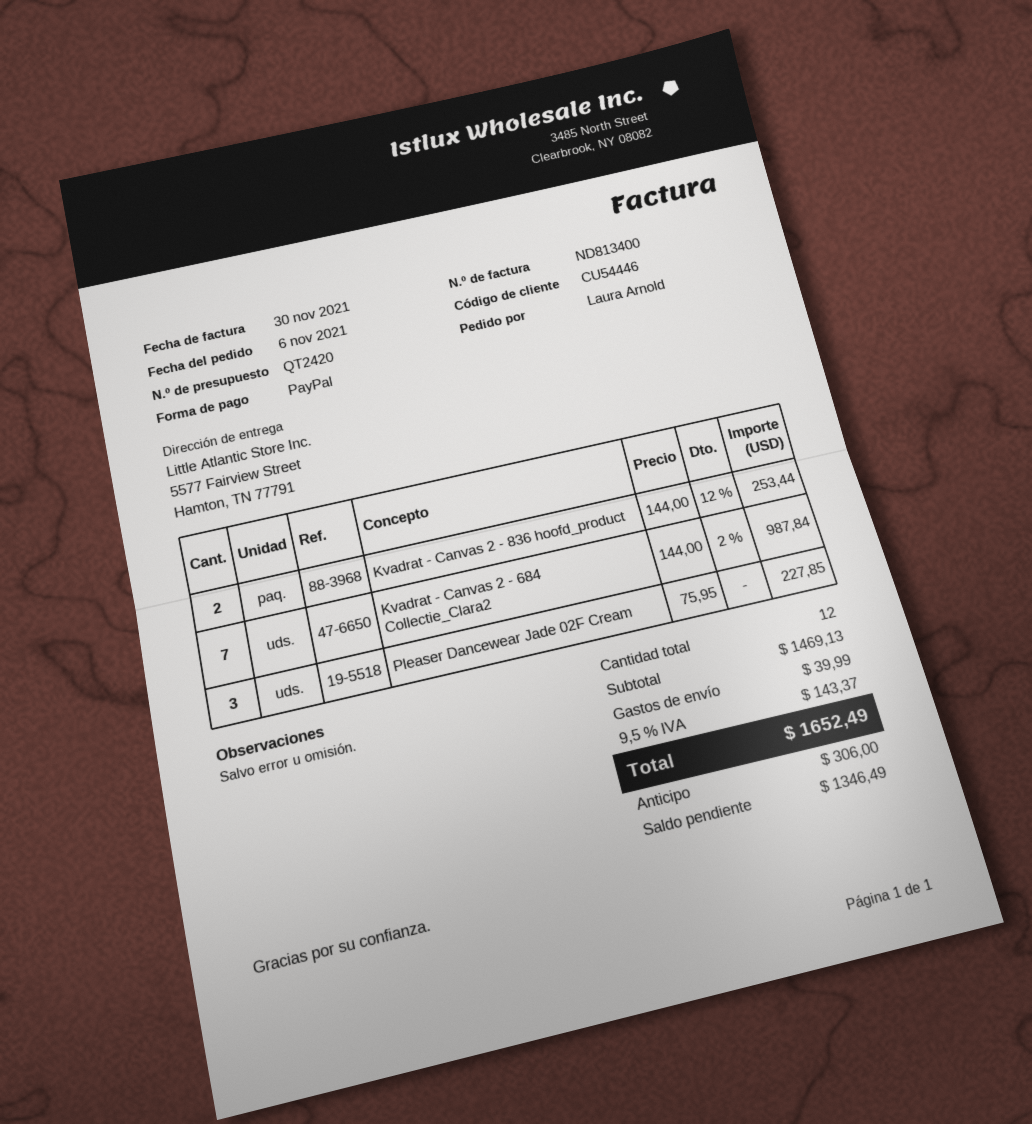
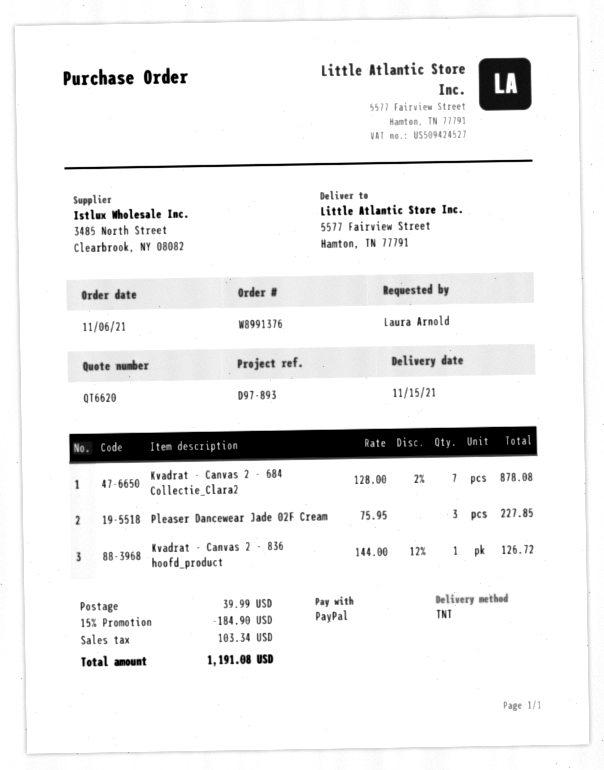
quote number: QT2420 -> QT6620
Kvadrat - Canvas 2 - 836 hoofd_product: 2 x 144.00 - 12% = 253.44 -> 1 x 144.00 - 12% = 126.72
Kvadrat - Canvas 2 - 684 Collectie_Clara2: 7 x 144.00 - 2% = 987.84 -> 7 x 128.00 - 2% = 878.08
discount: none -> 15% = 184.90
tax: 143.37 -> 103.34
total: 1652.49 -> 1191.08

